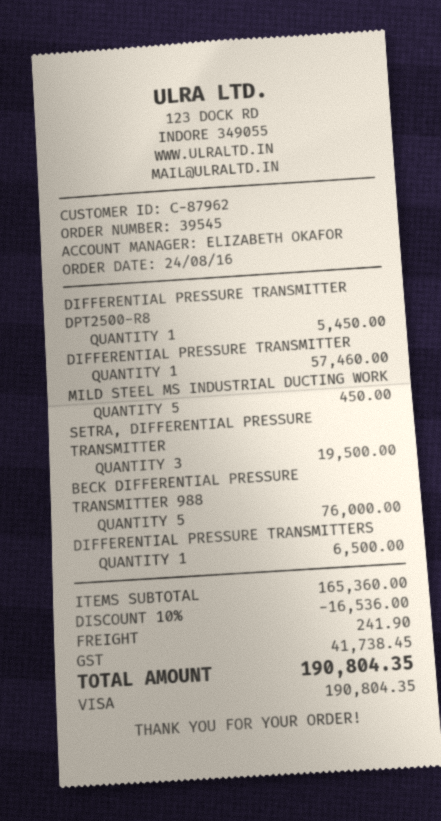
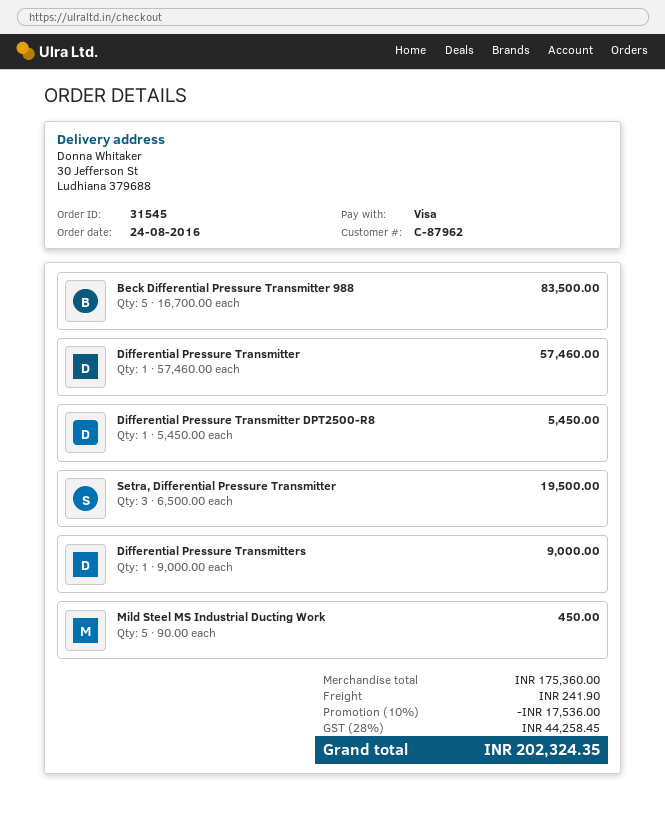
order number: 39545 -> 31545
BECK DIFFERENTIAL PRESSURE TRANSMITTER 988: 5 for 76000.00 -> 5 for 83500.00
DIFFERENTIAL PRESSURE TRANSMITTERS: 1 for 6500.00 -> 1 for 9000.00
subtotal: 165360.00 -> 175360.00
discount: 10% = 16536.00 -> 10% = 17536.00
tax: 41738.45 -> 44258.45
total: 190804.35 -> 202324.35

